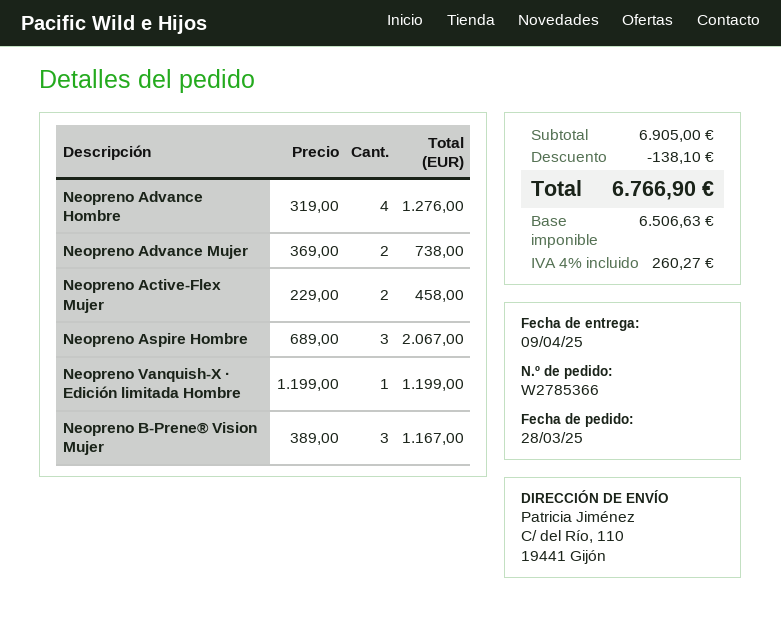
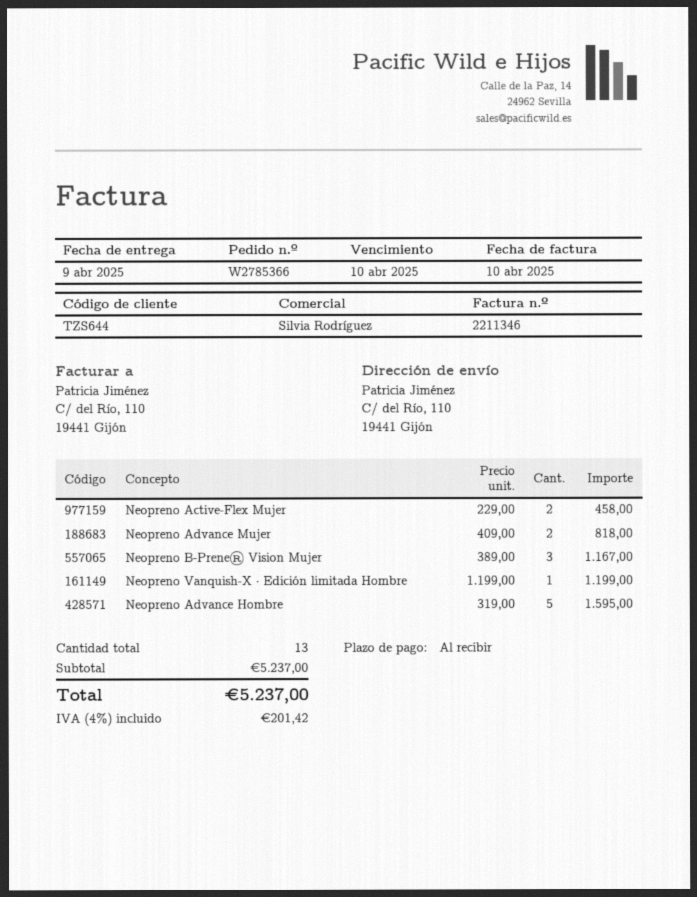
Neopreno Advance Hombre: 4 x 319.00 = 1276.00 -> 5 x 319.00 = 1595.00
Neopreno Advance Mujer: 2 x 369.00 = 738.00 -> 2 x 409.00 = 818.00
Neopreno Aspire Hombre: 3 x 689.00 = 2067.00 -> none
subtotal: 6905.00 -> 5237.00
discount: 138.10 -> none
tax: 4% = 260.27 -> 4% = 201.42
total: 6766.90 -> 5237.00

